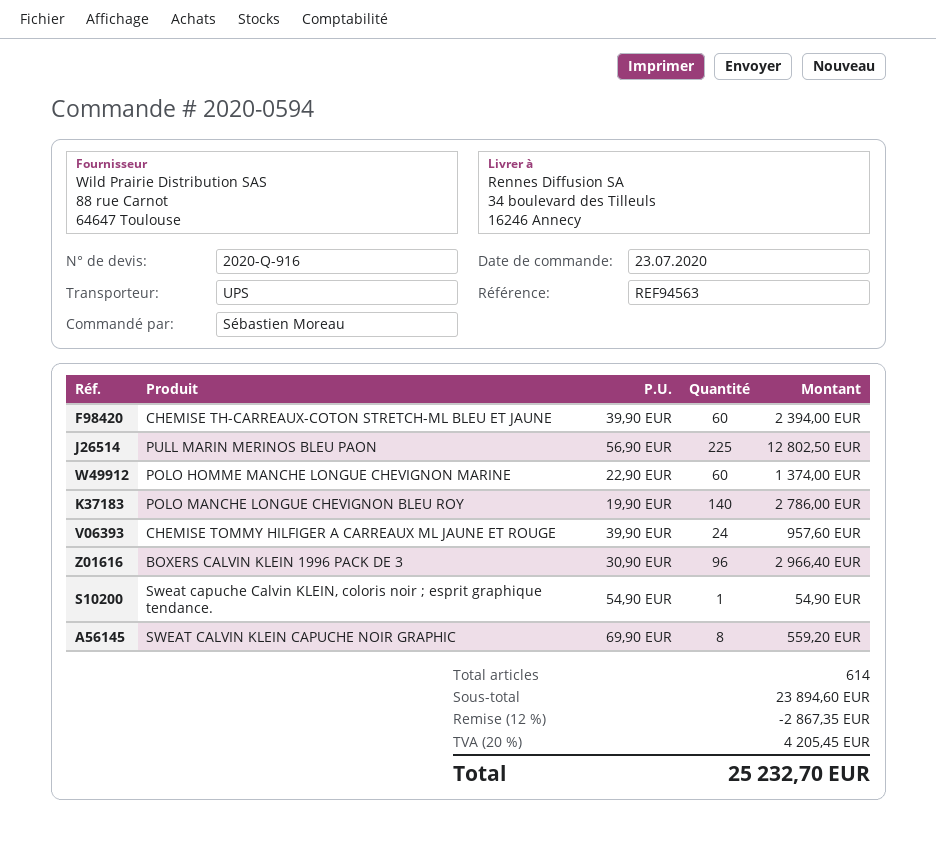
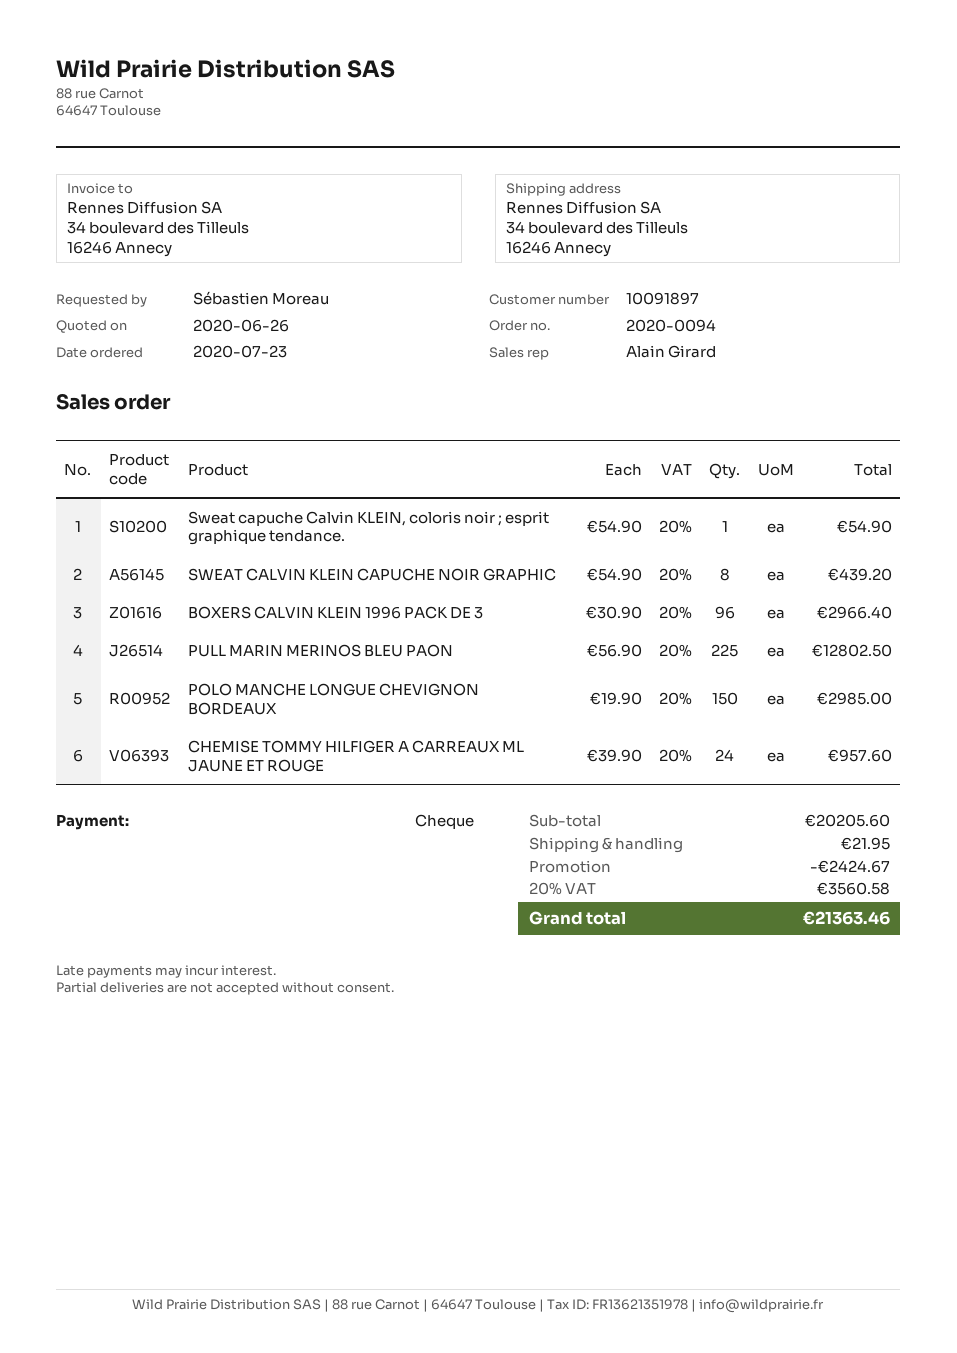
order number: 2020-0594 -> 2020-0094
CHEMISE TH-CARREAUX-COTON STRETCH-ML BLEU ET JAUNE: 60 x 39.90 = 2394.00 -> none
POLO HOMME MANCHE LONGUE CHEVIGNON MARINE: 60 x 22.90 = 1374.00 -> none
POLO MANCHE LONGUE CHEVIGNON BLEU ROY: 140 x 19.90 = 2786.00 -> none
SWEAT CALVIN KLEIN CAPUCHE NOIR GRAPHIC: 8 x 69.90 = 559.20 -> 8 x 54.90 = 439.20
POLO MANCHE LONGUE CHEVIGNON BORDEAUX: none -> 150 x 19.90 = 2985.00
subtotal: 23894.60 -> 20205.60
discount: 2867.35 -> 2424.67
shipping: none -> 21.95
tax: 20% = 4205.45 -> 20% = 3560.58
total: 25232.70 -> 21363.46

